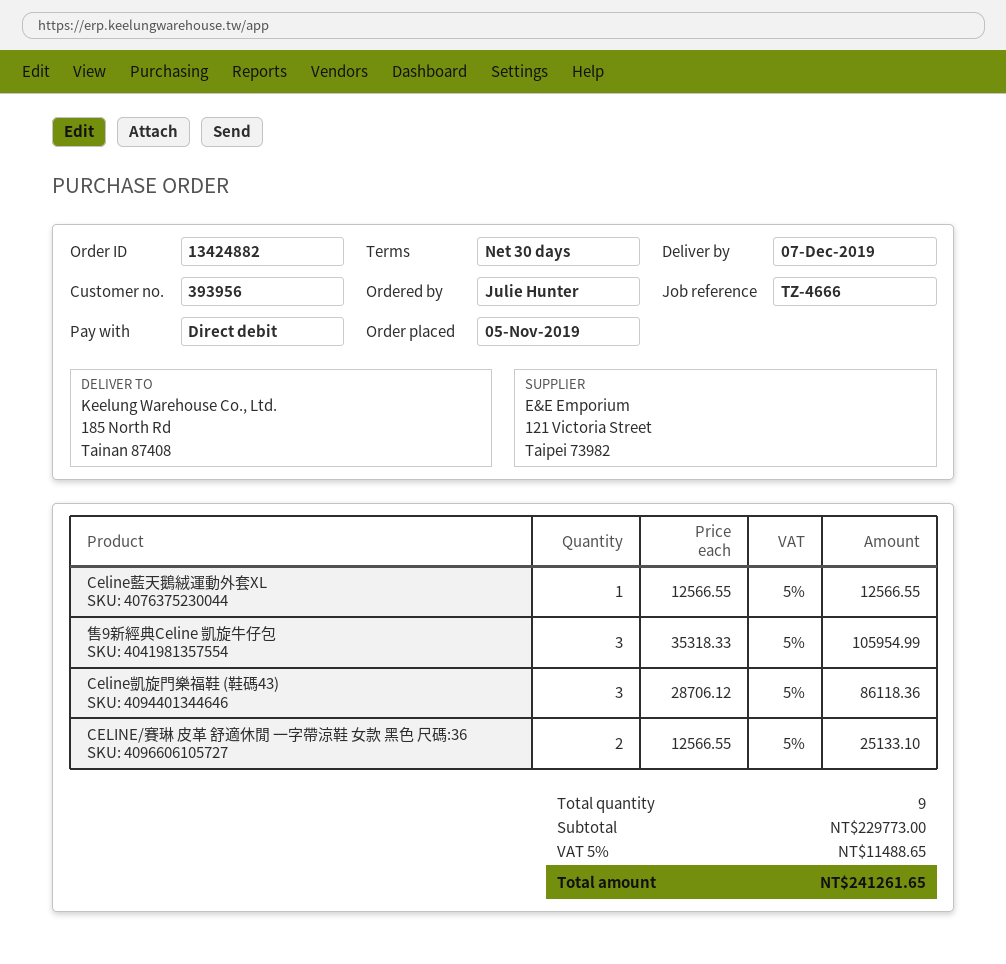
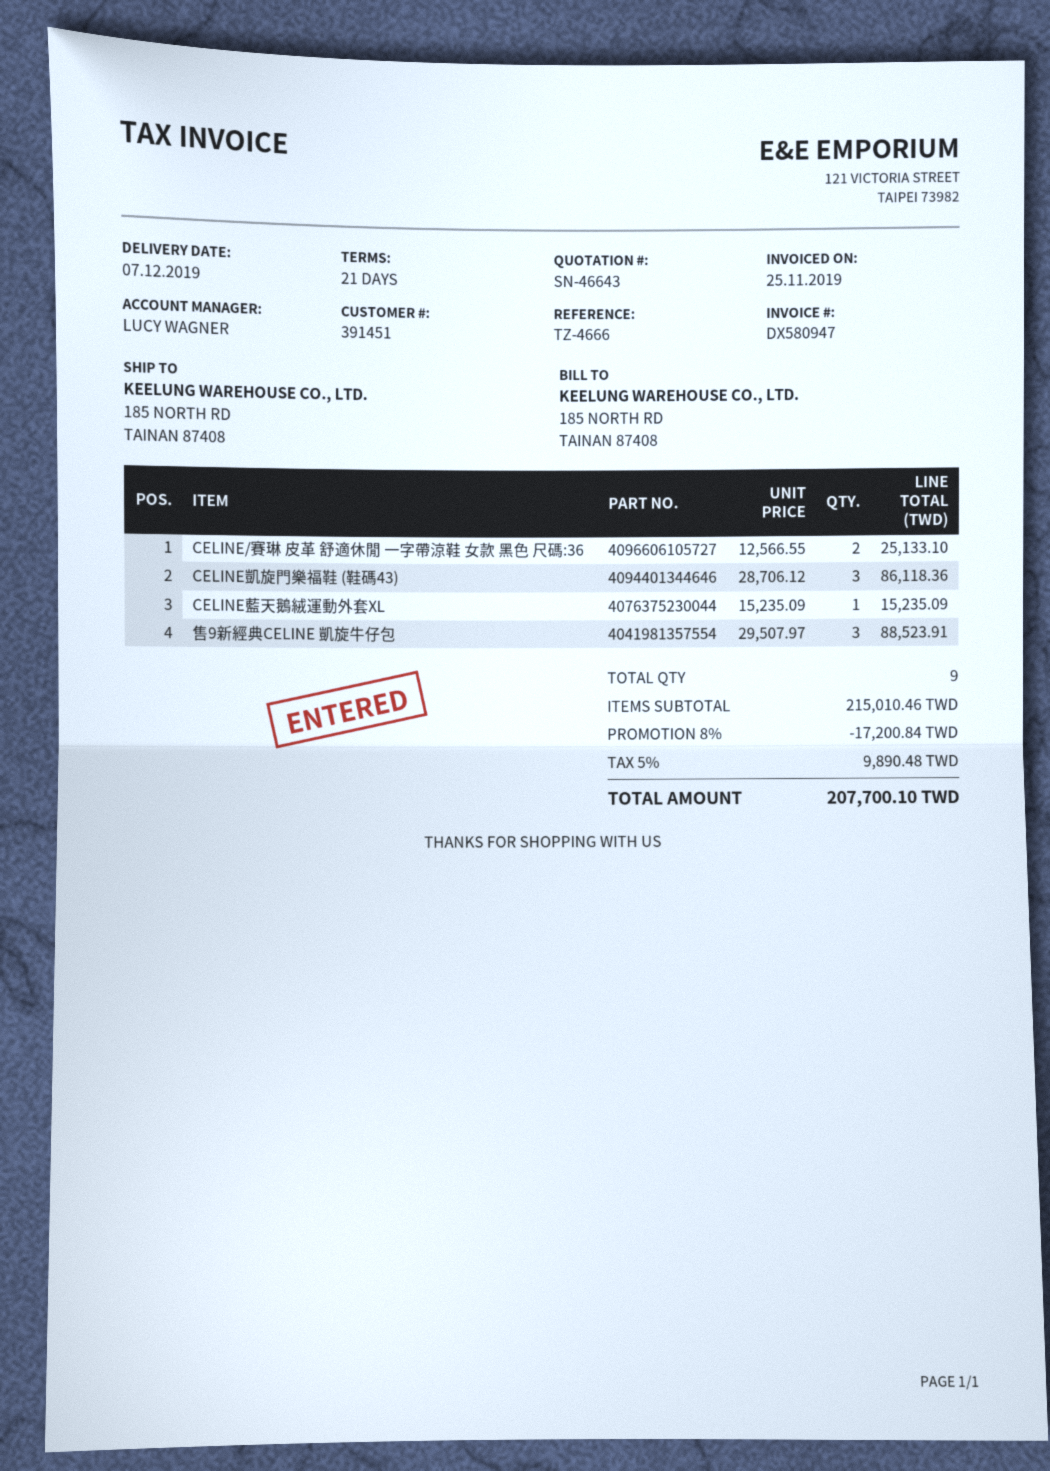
payment terms: 30 days -> 21 days
customer number: 393956 -> 391451
Celine藍天鵝絨運動外套XL: 1 x 12566.55 = 12566.55 -> 1 x 15235.09 = 15235.09
售9新經典Celine 凱旋牛仔包: 3 x 35318.33 = 105954.99 -> 3 x 29507.97 = 88523.91
subtotal: 229773.00 -> 215010.46
discount: none -> 8% = 17200.84
tax: 5% = 11488.65 -> 5% = 9890.48
total: 241261.65 -> 207700.10

